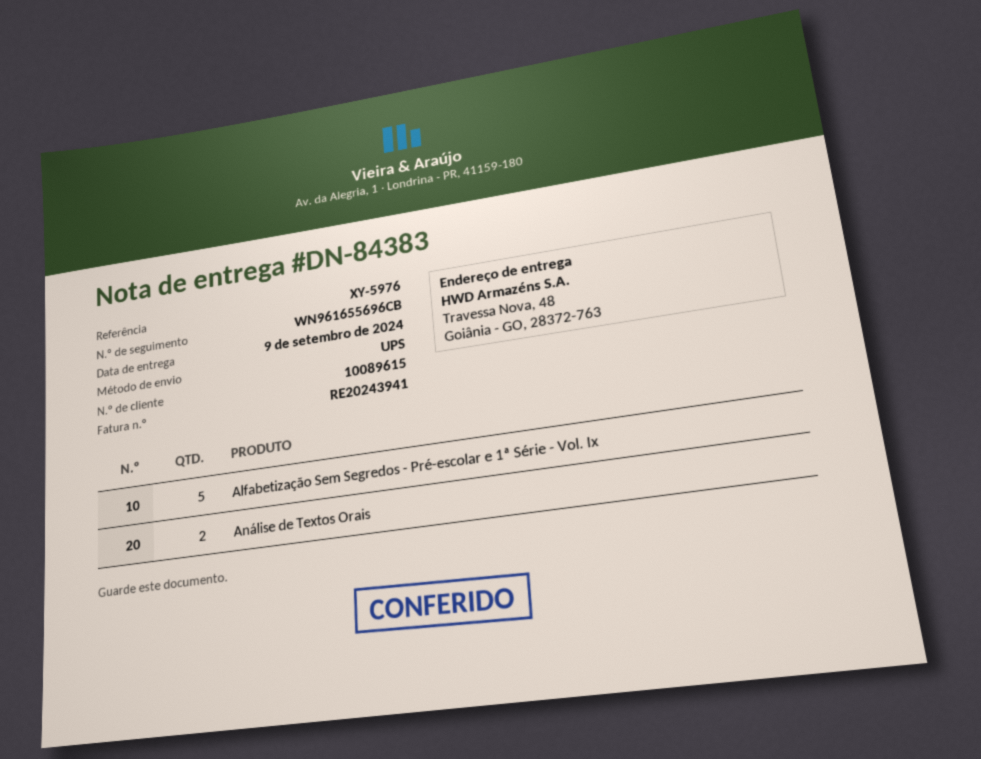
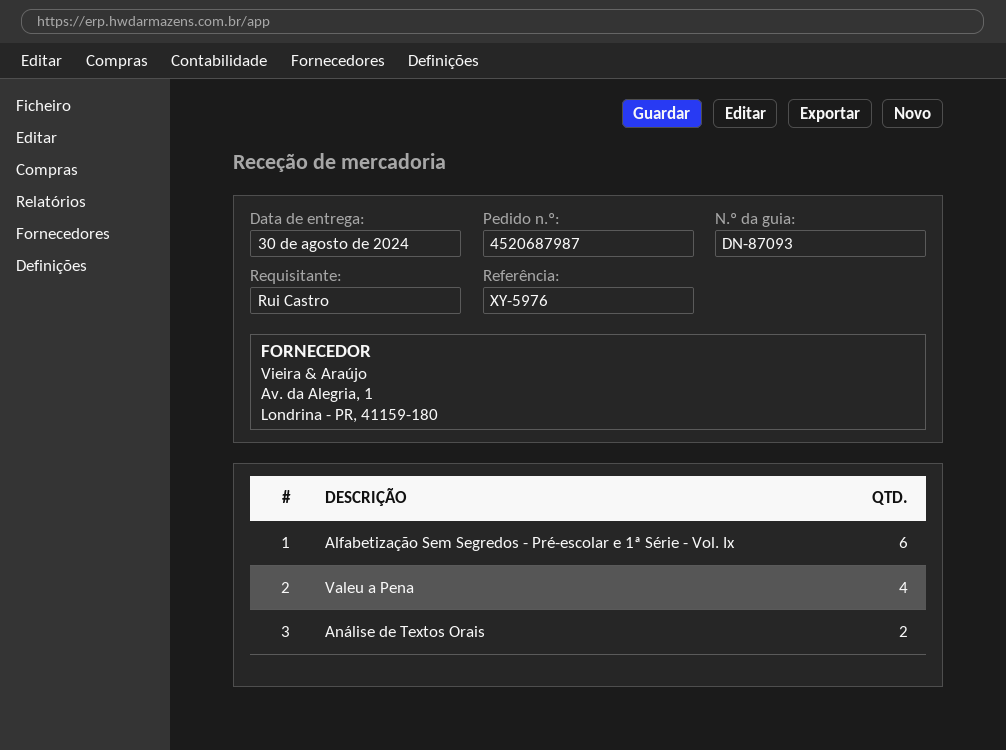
delivery note number: DN-84383 -> DN-87093
delivery date: 2024-09-09 -> 2024-08-30
Alfabetização Sem Segredos - Pré-escolar e 1ª Série - Vol. Ix: 5 -> 6
Valeu a Pena: none -> 4

